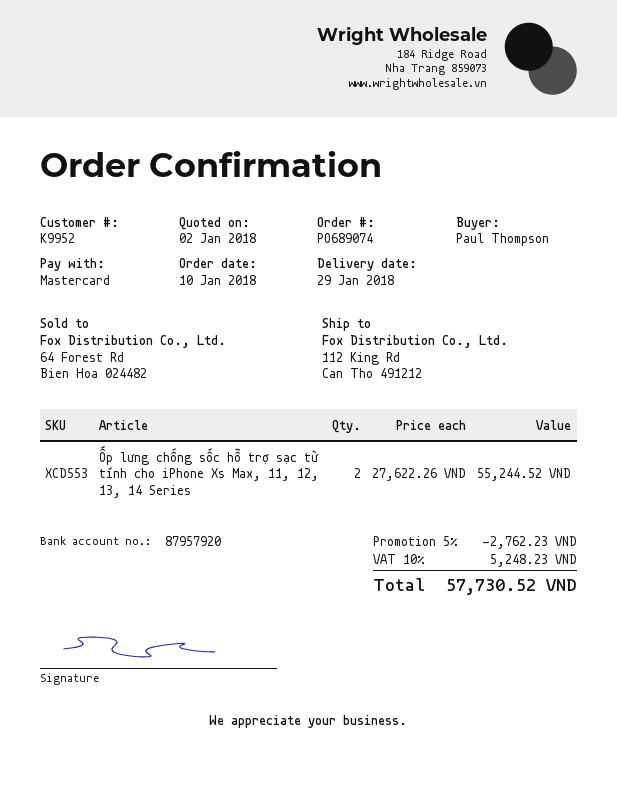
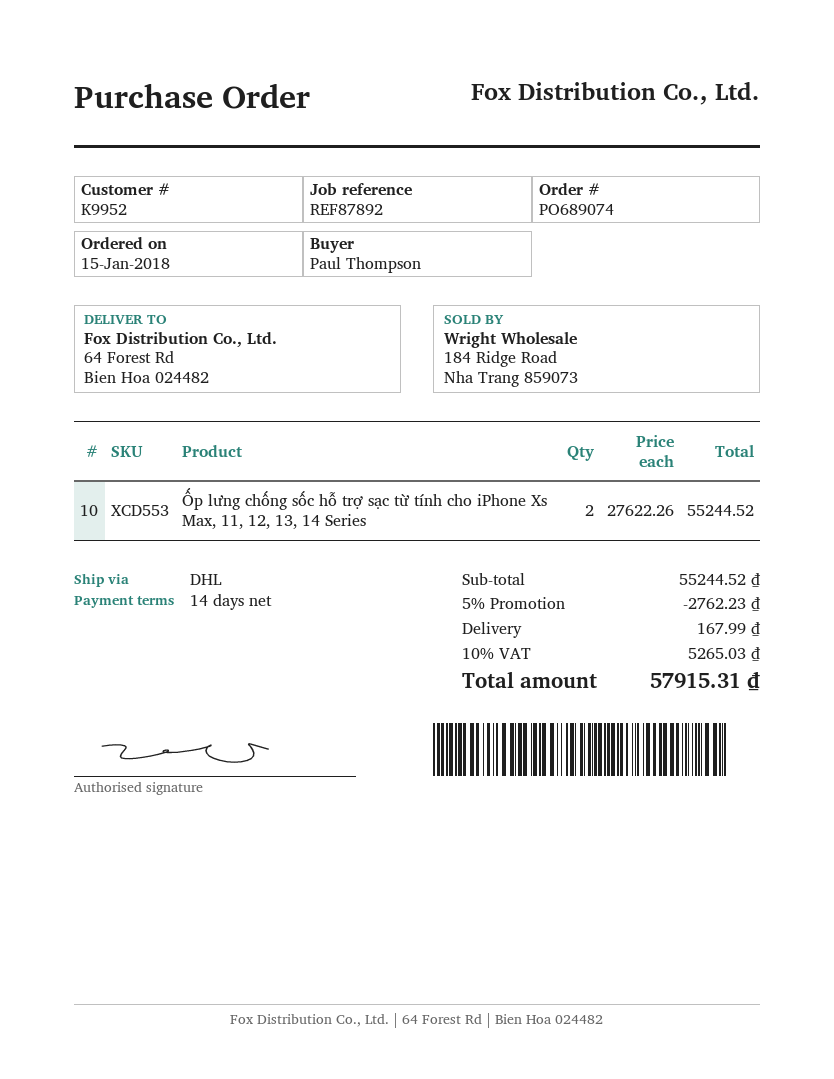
order date: 2018-01-10 -> 2018-01-15
ship to: 112 King Rd, Can Tho 491212 -> 64 Forest Rd, Bien Hoa 024482
shipping: none -> 167.99
tax: 10% = 5248.23 -> 10% = 5265.03
total: 57730.52 -> 57915.31

